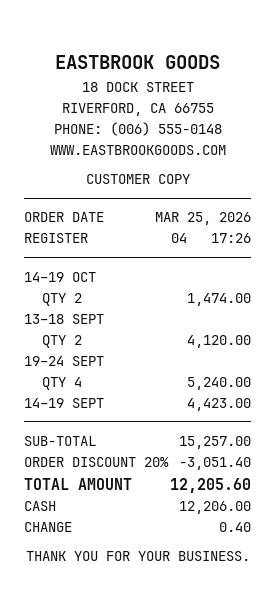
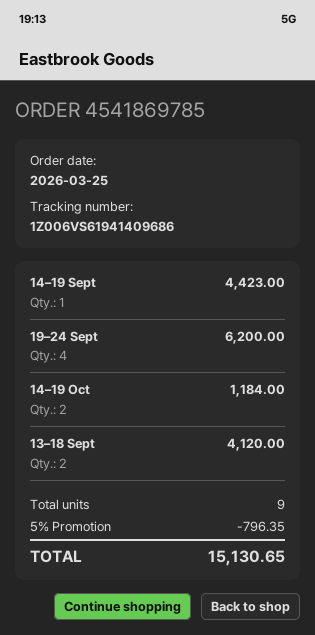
14–19 OCT: 2 for 1474.00 -> 2 for 1184.00
19–24 SEPT: 4 for 5240.00 -> 4 for 6200.00
discount: 20% = 3051.40 -> 5% = 796.35
total: 12205.60 -> 15130.65

